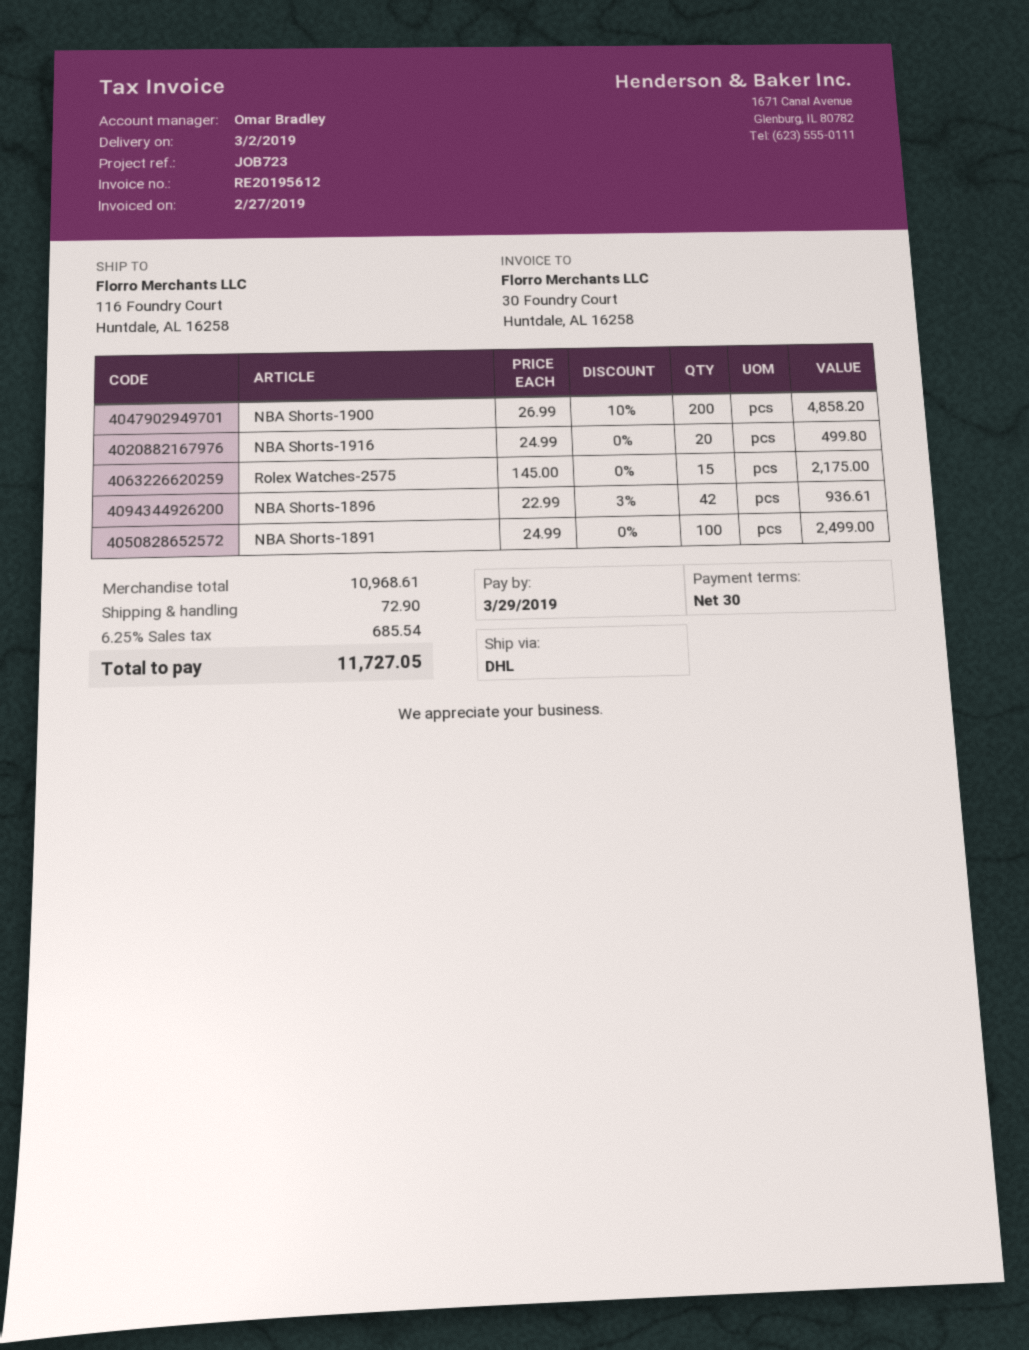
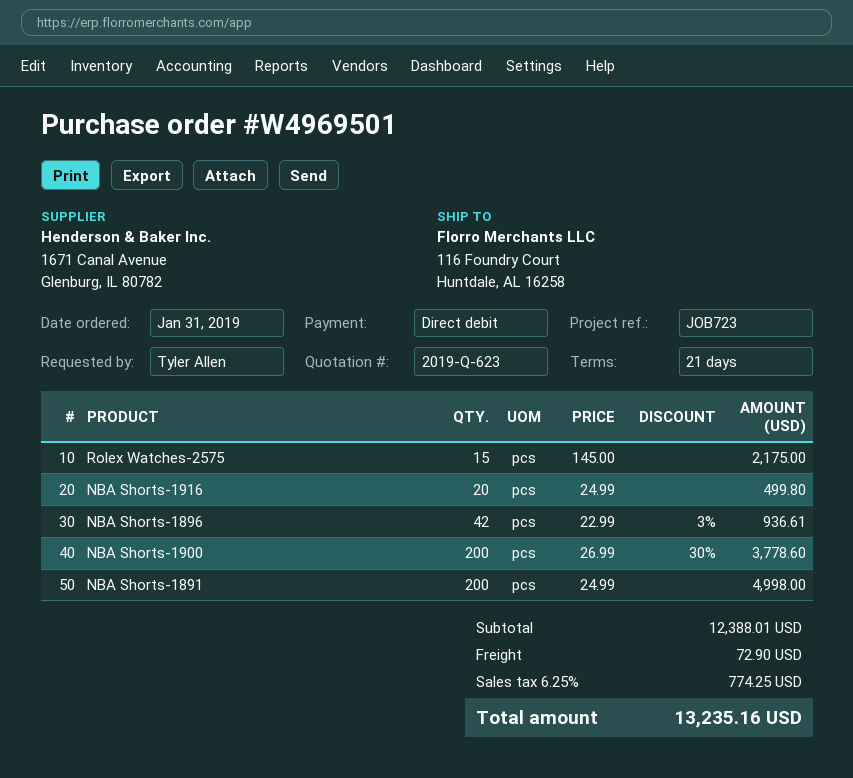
payment terms: 30 days -> 21 days
NBA Shorts-1900: 200 x 26.99 - 10% = 4858.20 -> 200 x 26.99 - 30% = 3778.60
NBA Shorts-1891: 100 x 24.99 = 2499.00 -> 200 x 24.99 = 4998.00
subtotal: 10968.61 -> 12388.01
tax: 6.25% = 685.54 -> 6.25% = 774.25
total: 11727.05 -> 13235.16

